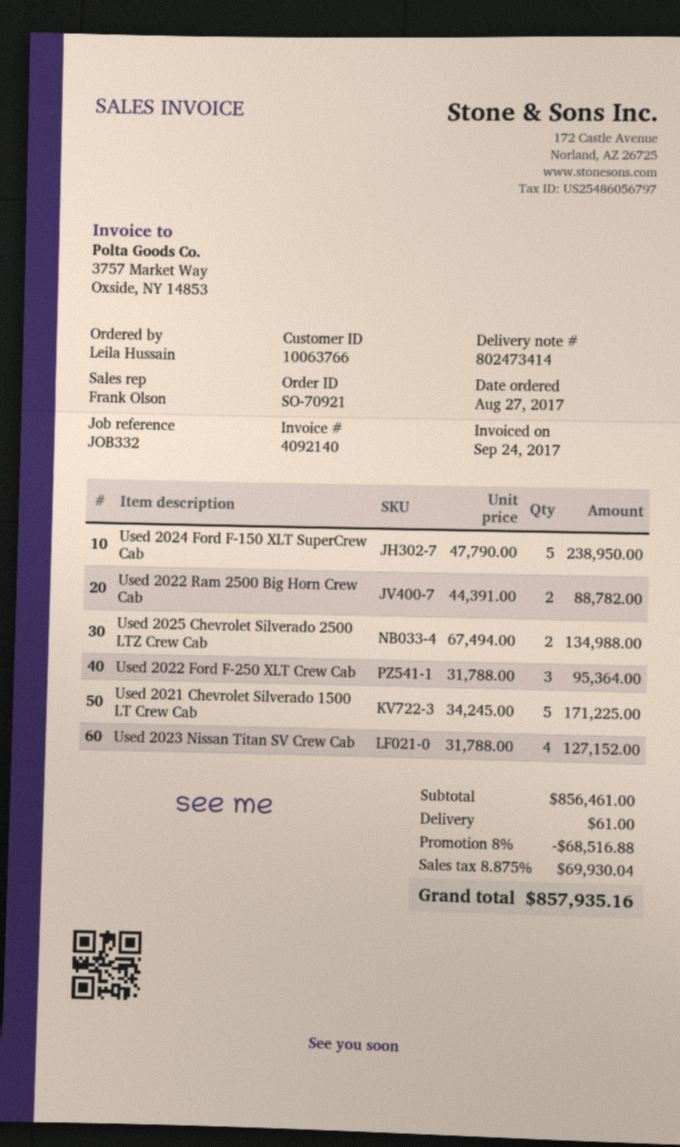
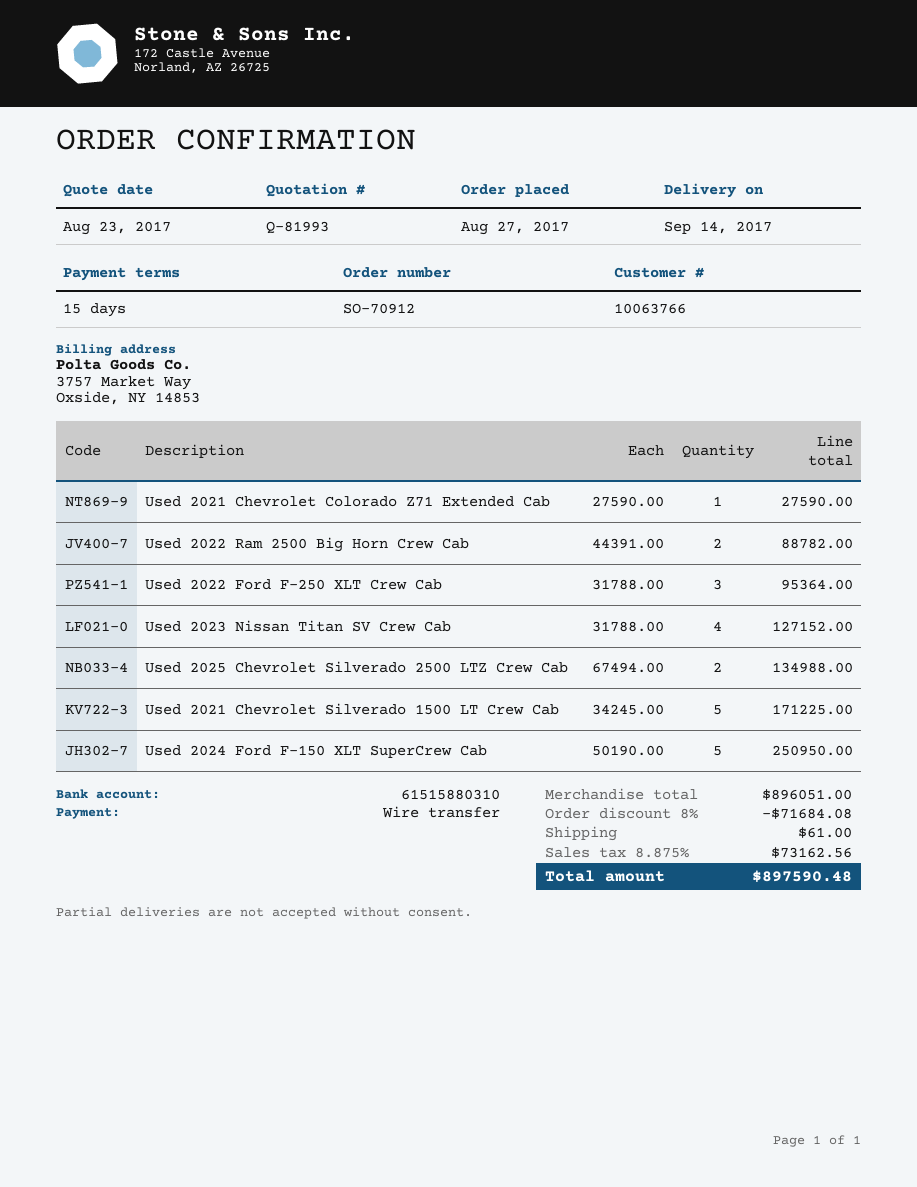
order number: SO-70921 -> SO-70912
Used 2024 Ford F-150 XLT SuperCrew Cab: 5 x 47790.00 = 238950.00 -> 5 x 50190.00 = 250950.00
Used 2021 Chevrolet Colorado Z71 Extended Cab: none -> 1 x 27590.00 = 27590.00
subtotal: 856461.00 -> 896051.00
discount: 8% = 68516.88 -> 8% = 71684.08
tax: 8.875% = 69930.04 -> 8.875% = 73162.56
total: 857935.16 -> 897590.48

